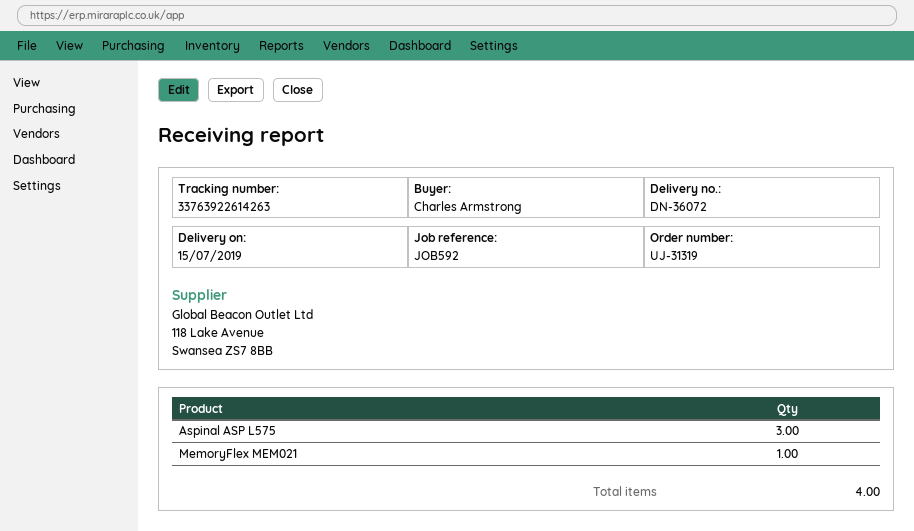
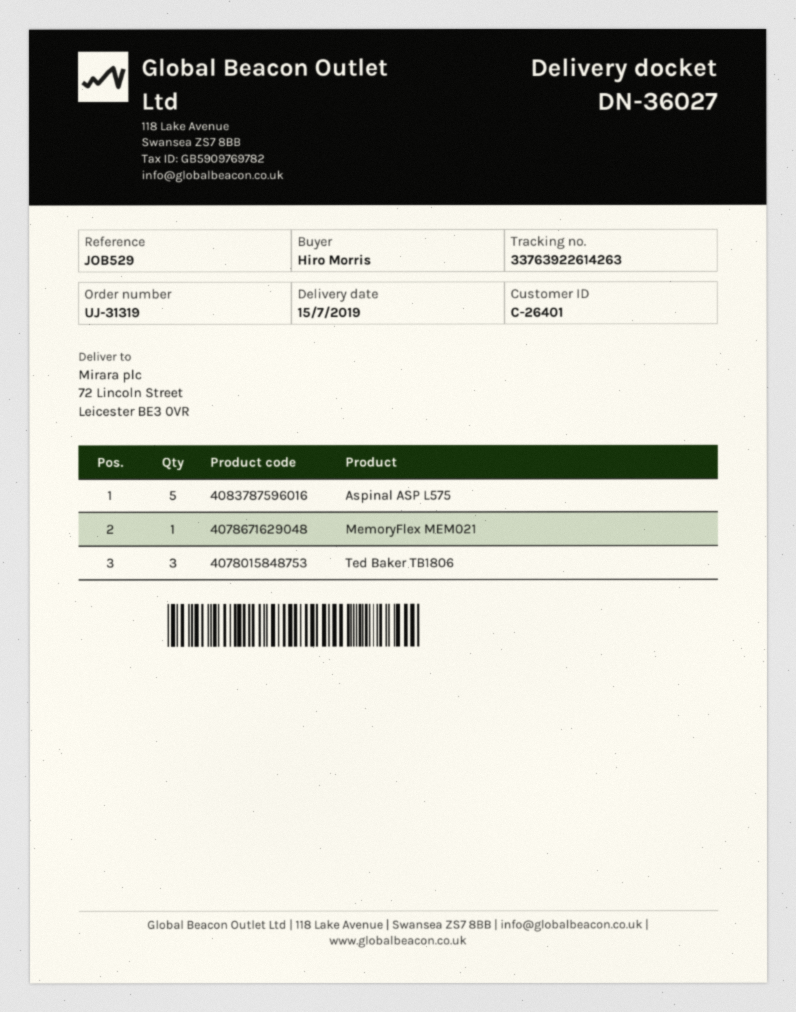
delivery note number: DN-36072 -> DN-36027
reference: JOB592 -> JOB529
ordered by: Charles Armstrong -> Hiro Morris
Aspinal ASP L575: 3 -> 5
Ted Baker TB1806: none -> 3

